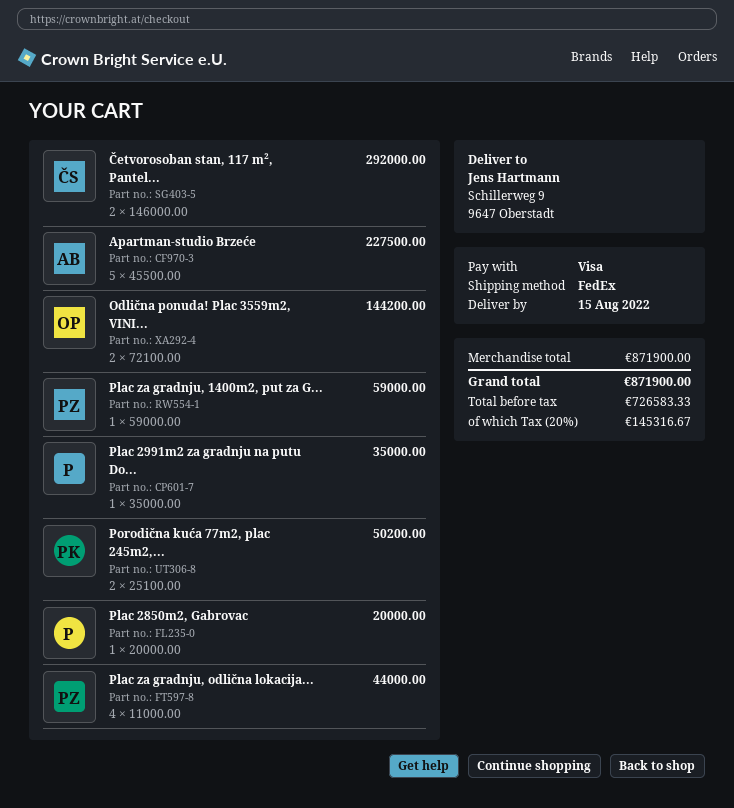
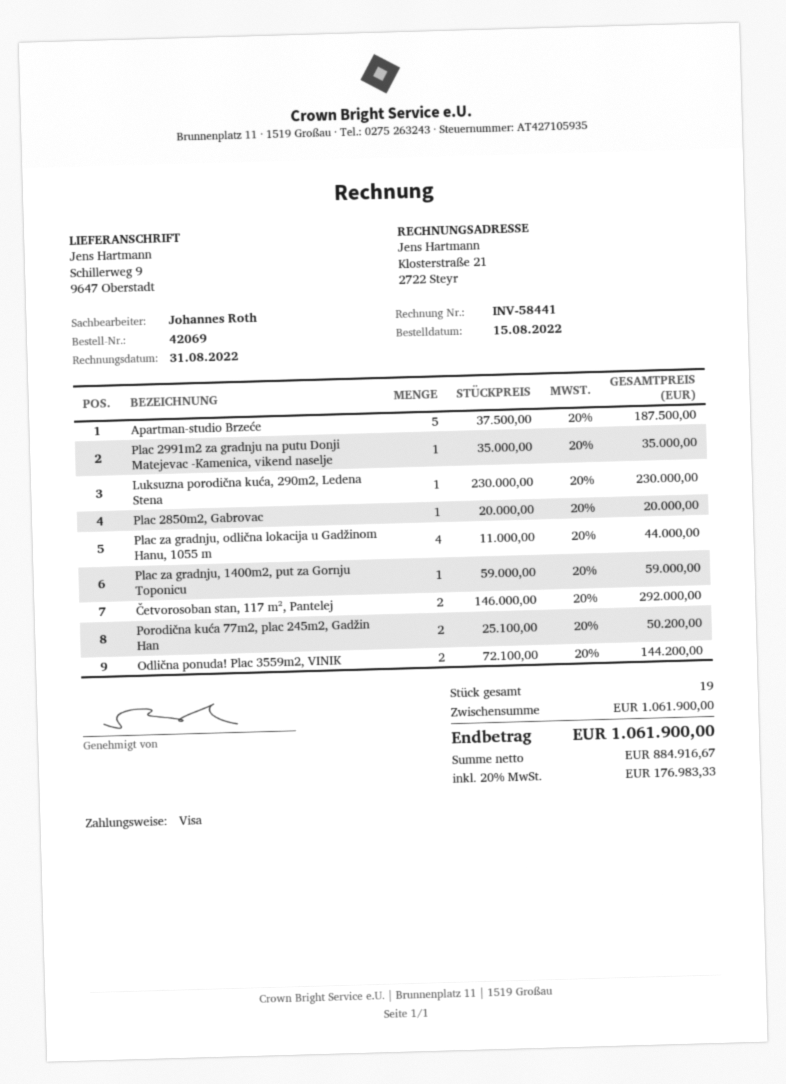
Apartman-studio Brzeće: 5 x 45500.00 = 227500.00 -> 5 x 37500.00 = 187500.00
Luksuzna porodična kuća, 290m2, Ledena Stena: none -> 1 x 230000.00 = 230000.00
subtotal: 871900.00 -> 1061900.00
net: 726583.33 -> 884916.67
tax: 20% = 145316.67 -> 20% = 176983.33
total: 871900.00 -> 1061900.00

